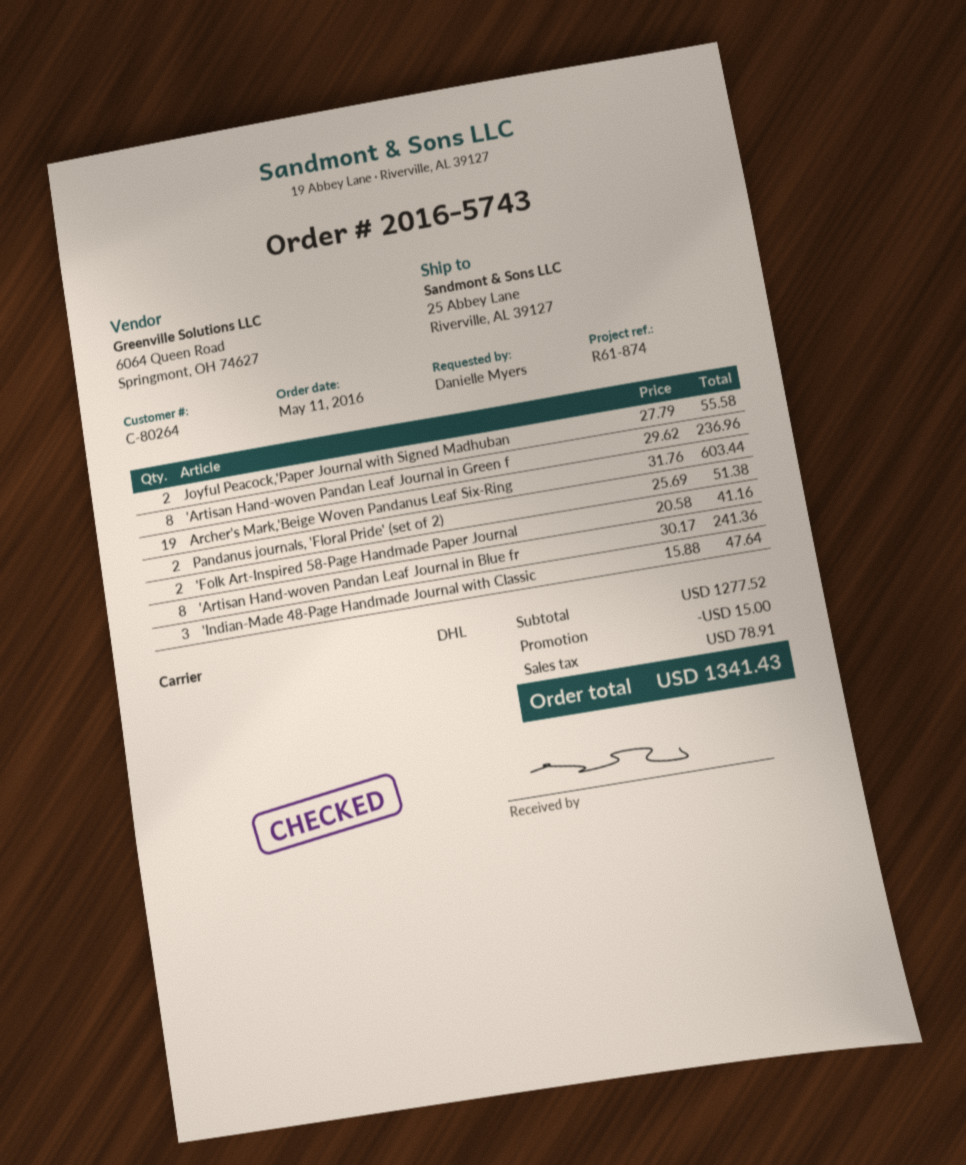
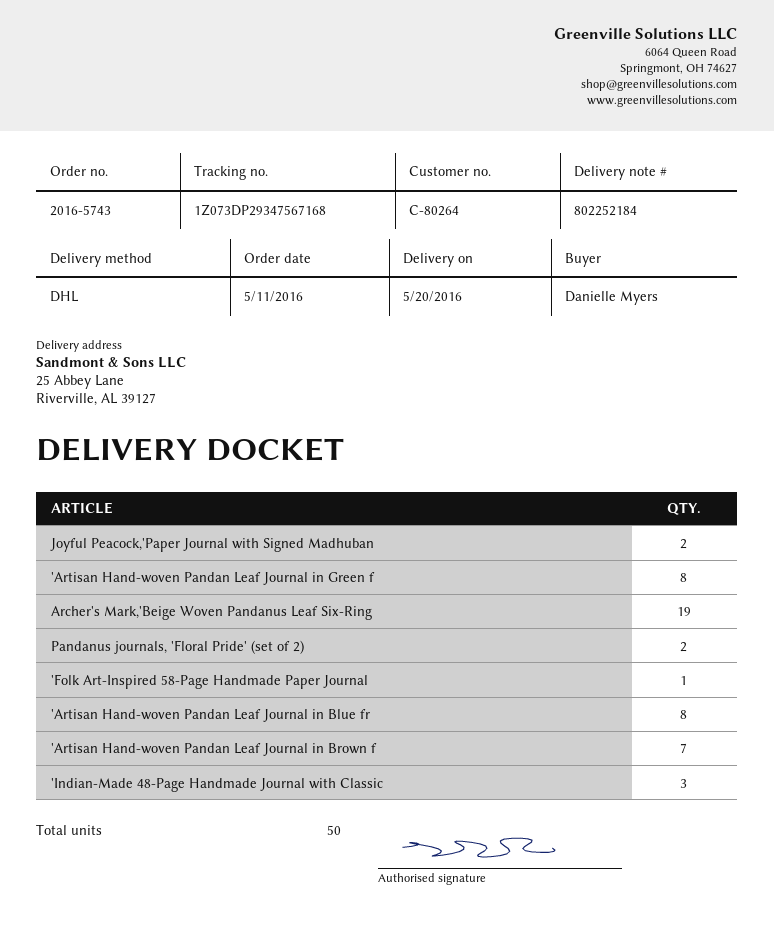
'Folk Art-Inspired 58-Page Handmade Paper Journal: 2 -> 1
'Artisan Hand-woven Pandan Leaf Journal in Brown f: none -> 7

